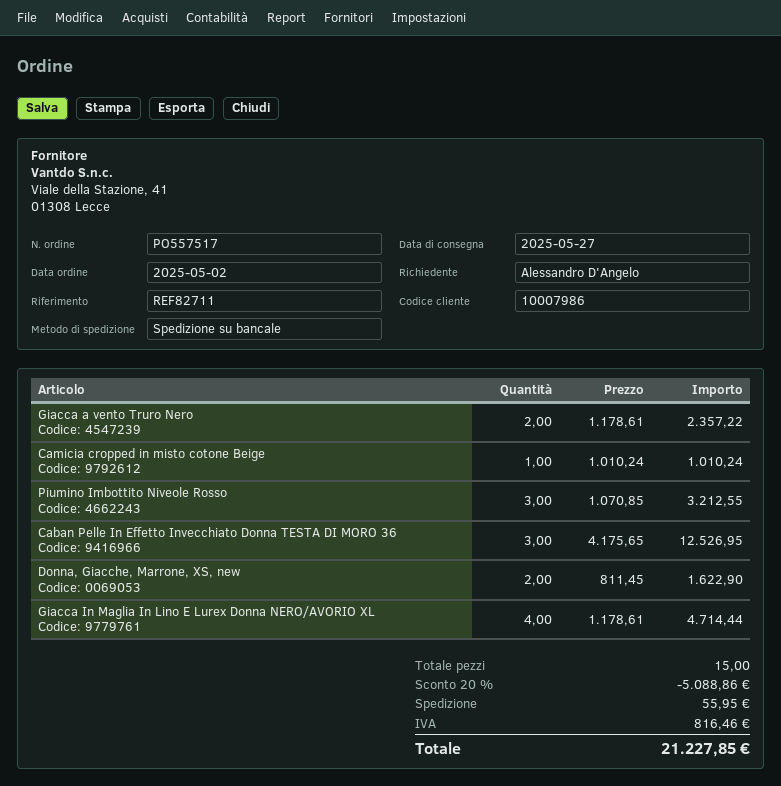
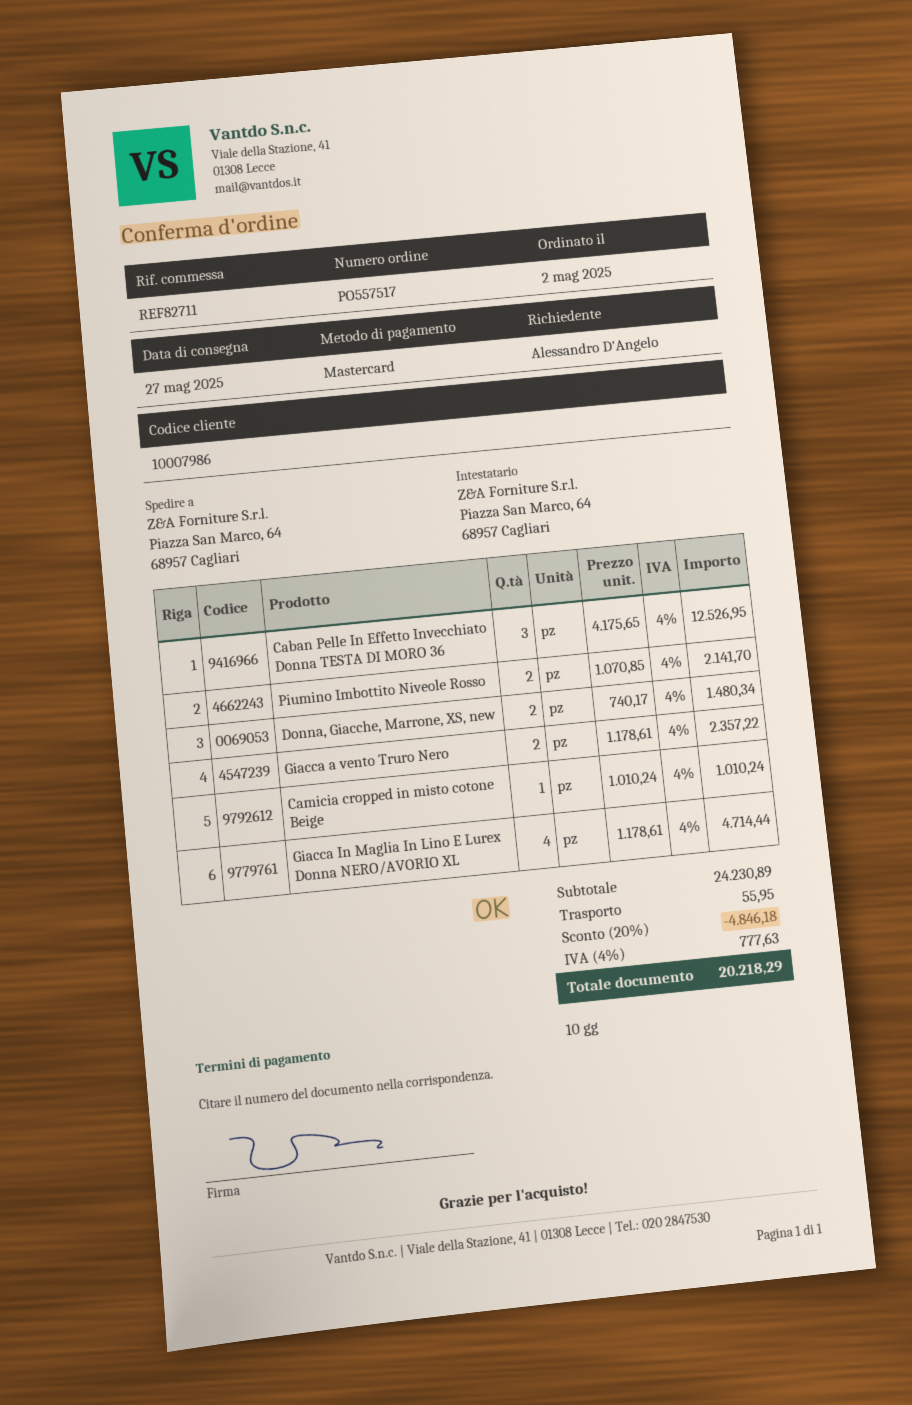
Piumino Imbottito Niveole Rosso: 3 x 1070.85 = 3212.55 -> 2 x 1070.85 = 2141.70
Donna, Giacche, Marrone, XS, new: 2 x 811.45 = 1622.90 -> 2 x 740.17 = 1480.34
discount: 20% = 5088.86 -> 20% = 4846.18
tax: 816.46 -> 777.63
total: 21227.85 -> 20218.29

